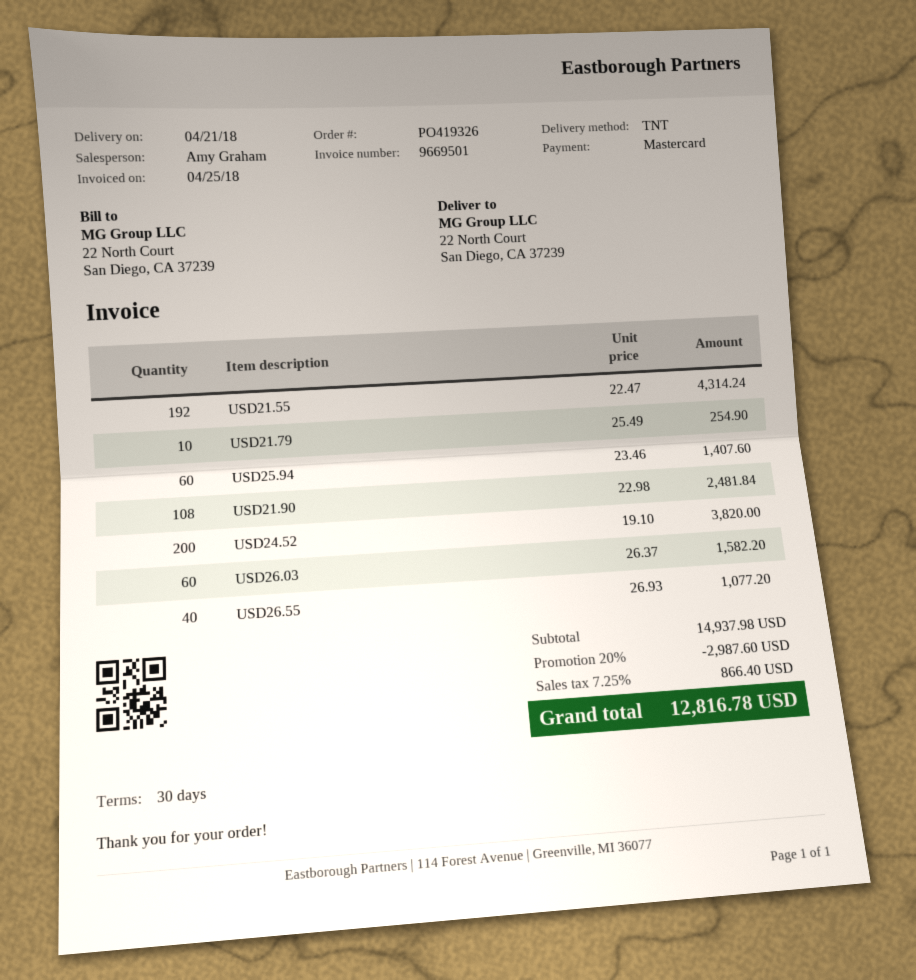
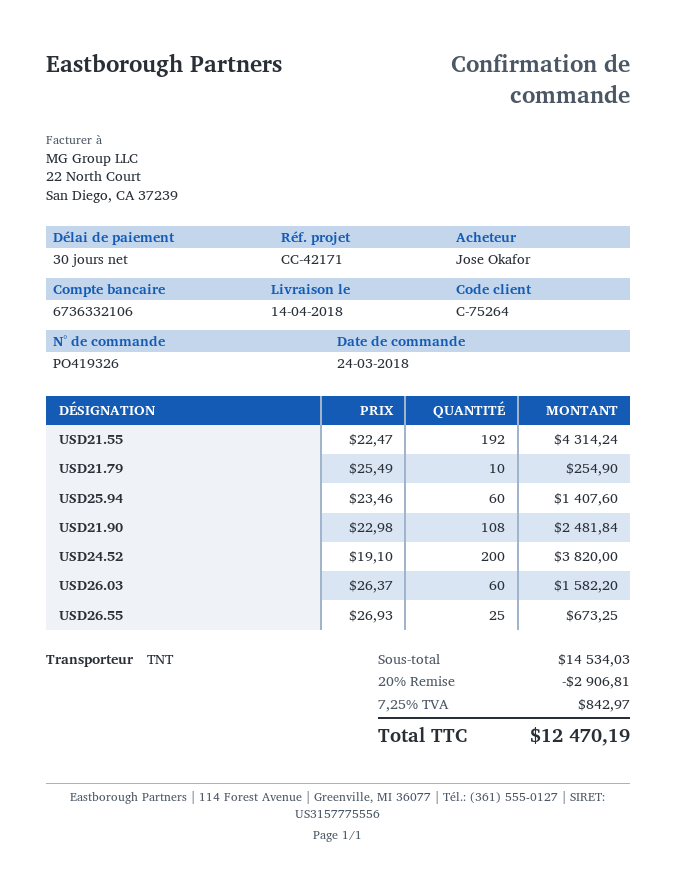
delivery date: 2018-04-21 -> 2018-04-14
USD26.55: 40 x 26.93 = 1077.20 -> 25 x 26.93 = 673.25
subtotal: 14937.98 -> 14534.03
discount: 20% = 2987.60 -> 20% = 2906.81
tax: 7.25% = 866.40 -> 7.25% = 842.97
total: 12816.78 -> 12470.19

